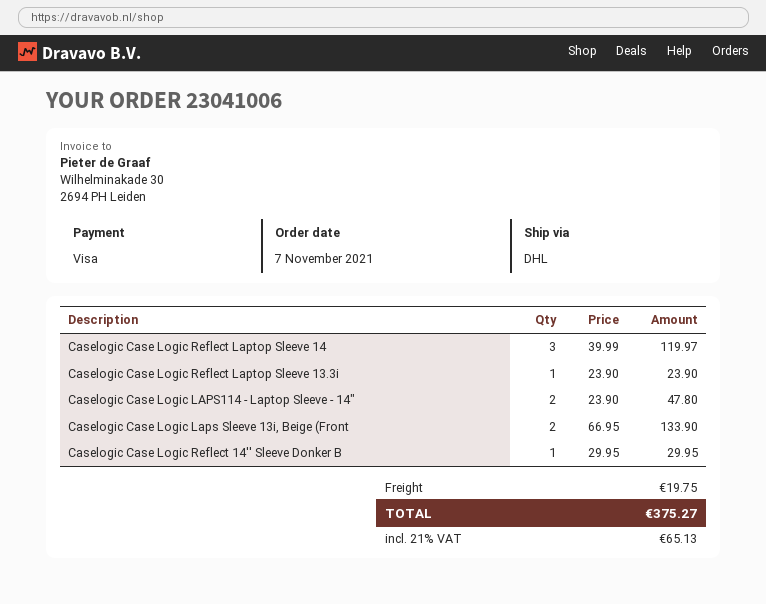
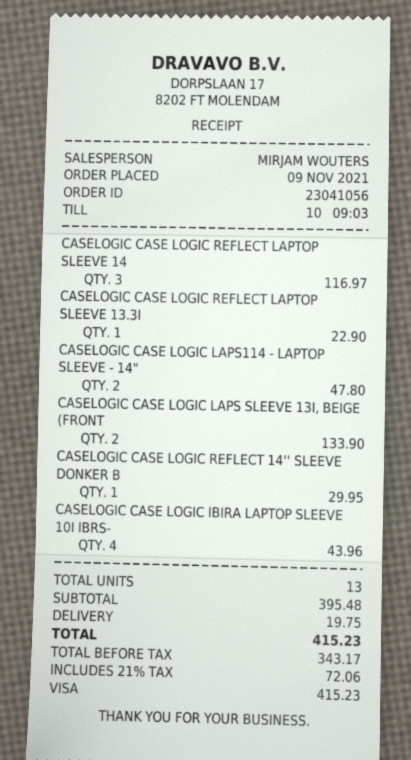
order number: 23041006 -> 23041056
order date: 2021-11-07 -> 2021-11-09
Caselogic Case Logic Reflect Laptop Sleeve 14: 3 for 119.97 -> 3 for 116.97
Caselogic Case Logic Reflect Laptop Sleeve 13.3i: 1 for 23.90 -> 1 for 22.90
CASELOGIC CASE LOGIC IBIRA LAPTOP SLEEVE 10I IBRS-: none -> 4 for 43.96
tax: 21% = 65.13 -> 21% = 72.06
total: 375.27 -> 415.23

